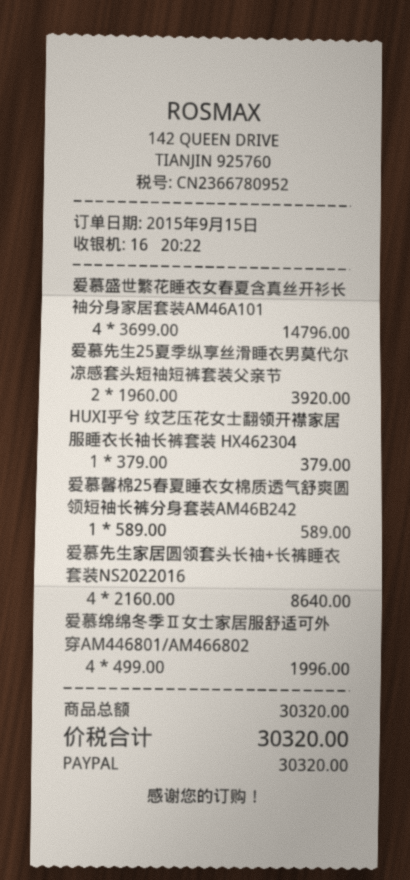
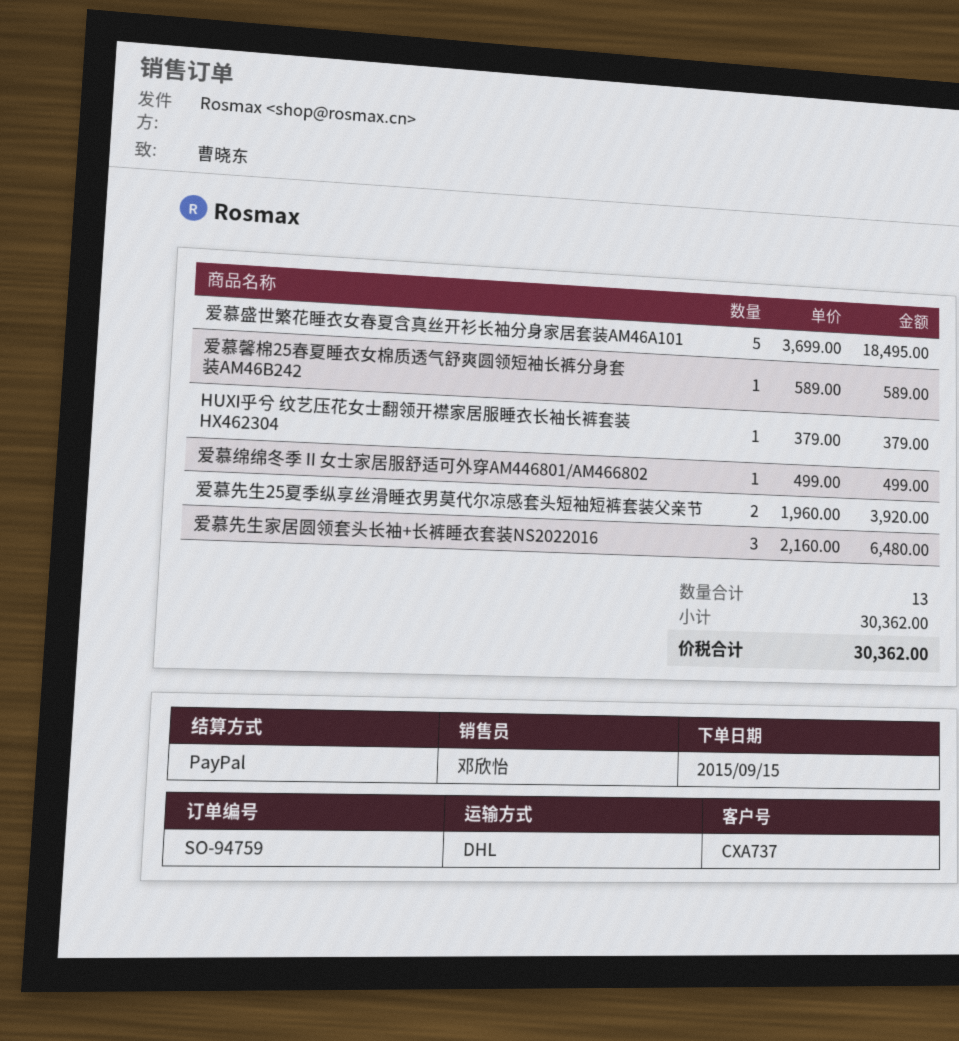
爱慕盛世繁花睡衣女春夏含真丝开衫长袖分身家居套装AM46A101: 4 x 3699.00 = 14796.00 -> 5 x 3699.00 = 18495.00
爱慕先生家居圆领套头长袖+长裤睡衣套装NS2022016: 4 x 2160.00 = 8640.00 -> 3 x 2160.00 = 6480.00
爱慕绵绵冬季Ⅱ女士家居服舒适可外穿AM446801/AM466802: 4 x 499.00 = 1996.00 -> 1 x 499.00 = 499.00
subtotal: 30320.00 -> 30362.00
total: 30320.00 -> 30362.00

